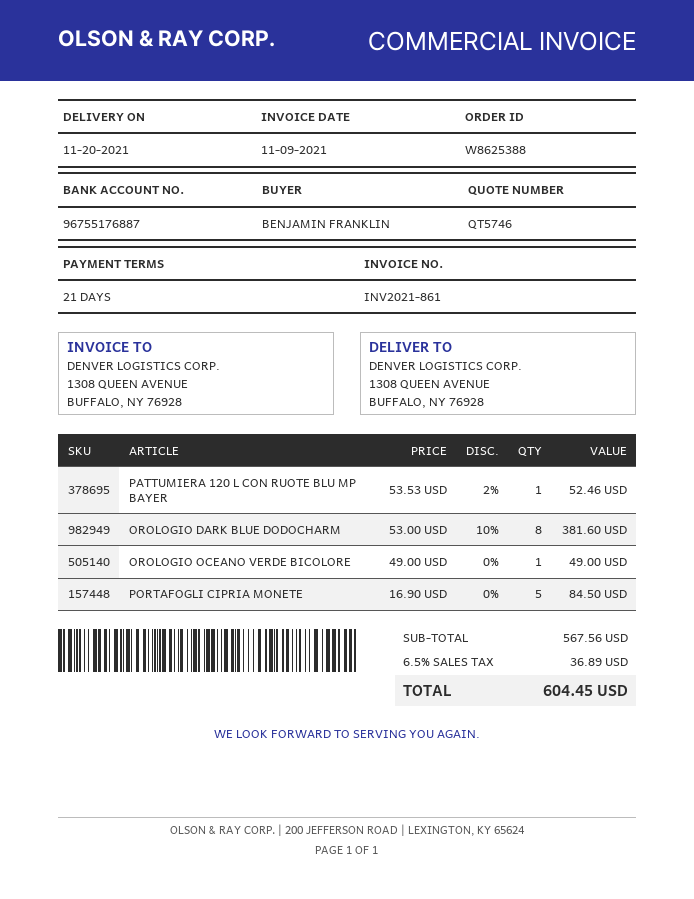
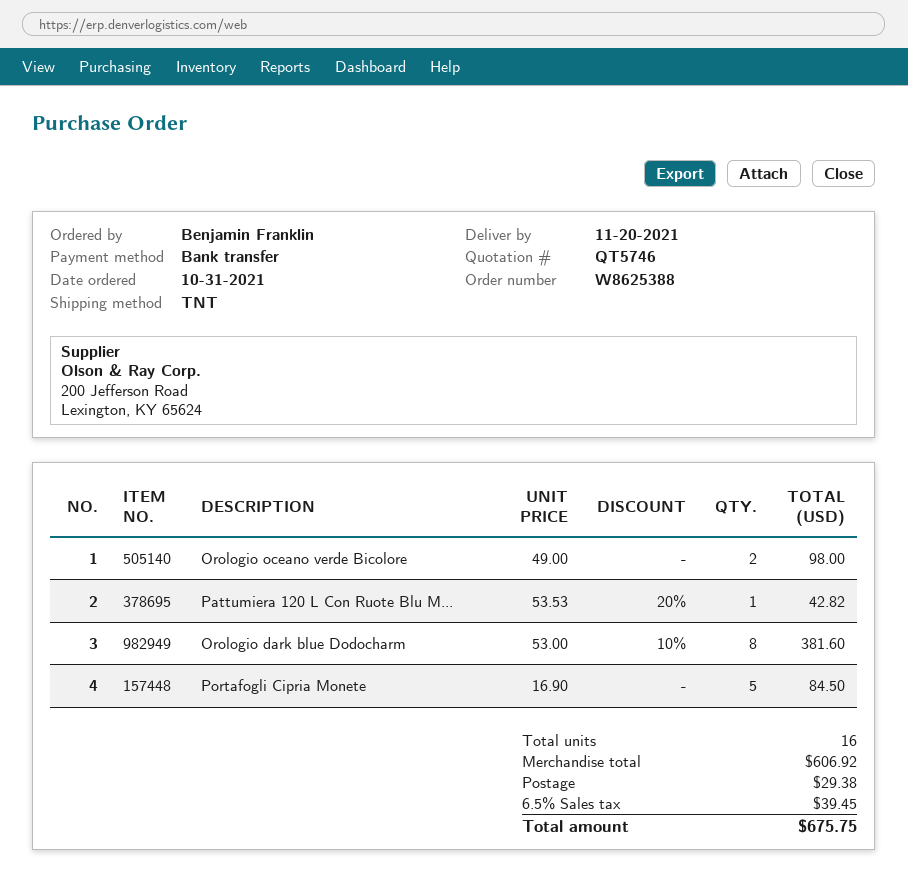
PATTUMIERA 120 L CON RUOTE BLU MP BAYER: 1 x 53.53 - 2% = 52.46 -> 1 x 53.53 - 20% = 42.82
OROLOGIO OCEANO VERDE BICOLORE: 1 x 49.00 = 49.00 -> 2 x 49.00 = 98.00
subtotal: 567.56 -> 606.92
shipping: none -> 29.38
tax: 6.5% = 36.89 -> 6.5% = 39.45
total: 604.45 -> 675.75

